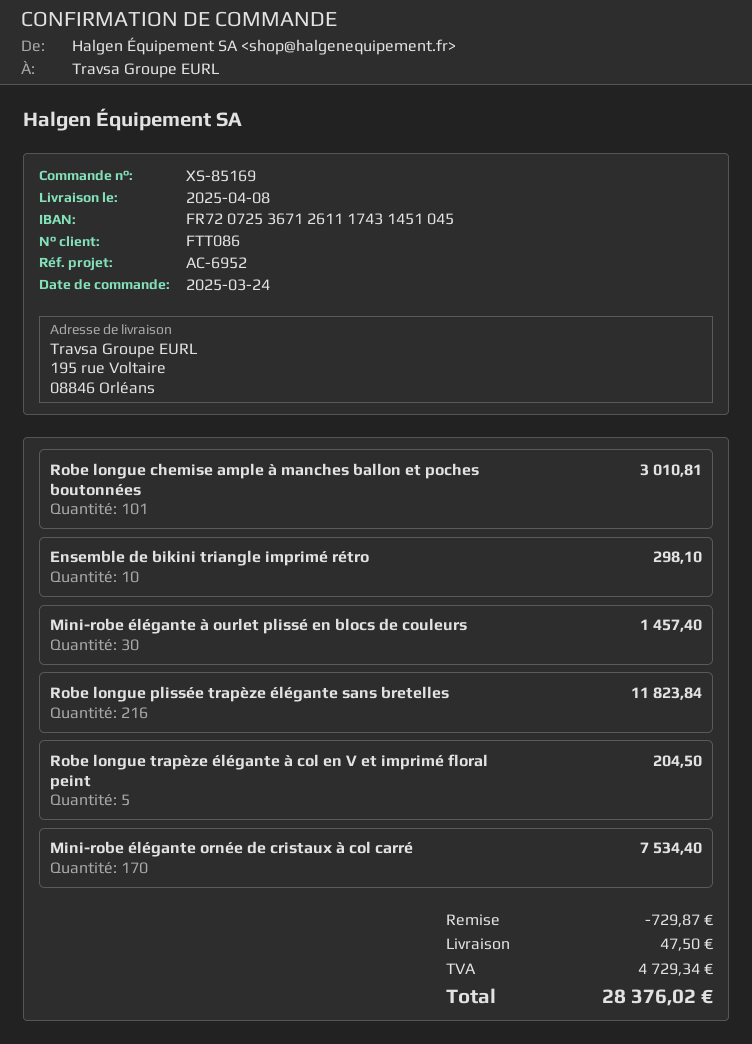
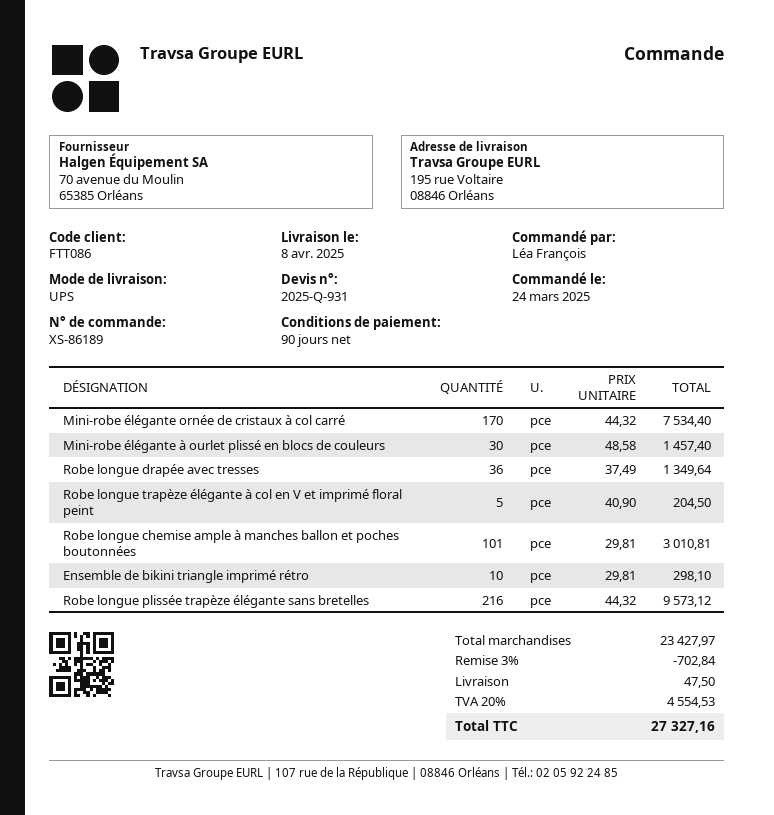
order number: XS-85169 -> XS-86189
Robe longue plissée trapèze élégante sans bretelles: 216 for 11823.84 -> 216 for 9573.12
Robe longue drapée avec tresses: none -> 36 for 1349.64
discount: 729.87 -> 702.84
tax: 4729.34 -> 4554.53
total: 28376.02 -> 27327.16

